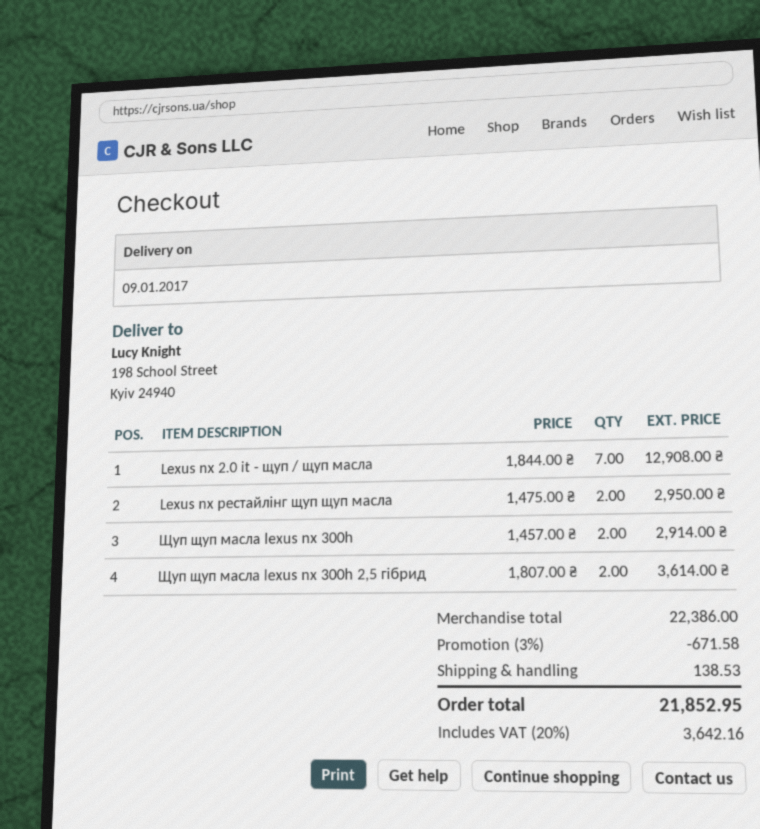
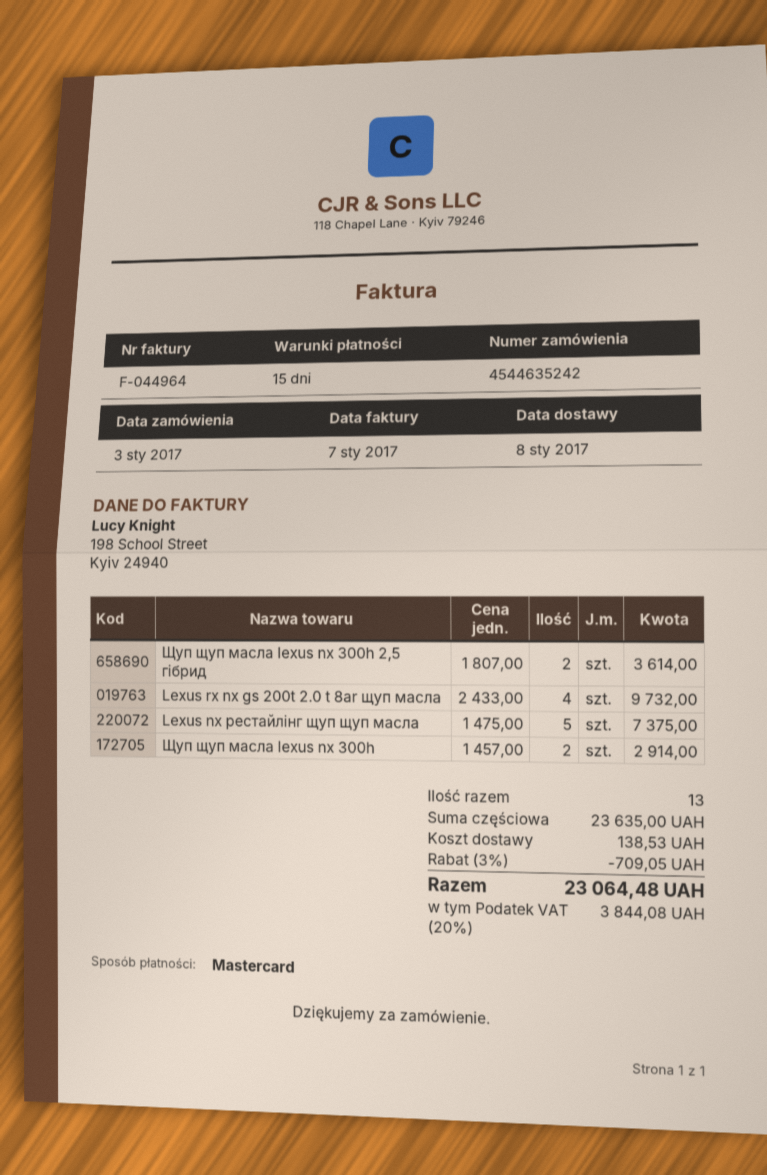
delivery date: 2017-01-09 -> 2017-01-08
Lexus nx 2.0 it - щуп / щуп масла: 7 x 1844.00 = 12908.00 -> none
Lexus nx рестайлінг щуп щуп масла: 2 x 1475.00 = 2950.00 -> 5 x 1475.00 = 7375.00
Lexus rx nx gs 200t 2.0 t 8ar щуп масла: none -> 4 x 2433.00 = 9732.00
subtotal: 22386.00 -> 23635.00
discount: 3% = 671.58 -> 3% = 709.05
tax: 20% = 3642.16 -> 20% = 3844.08
total: 21852.95 -> 23064.48

